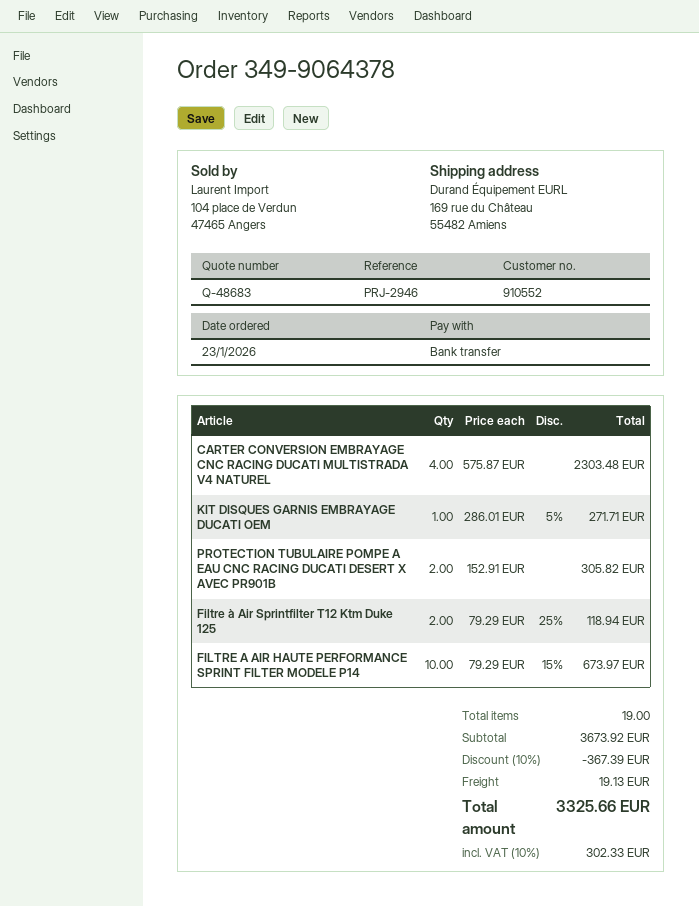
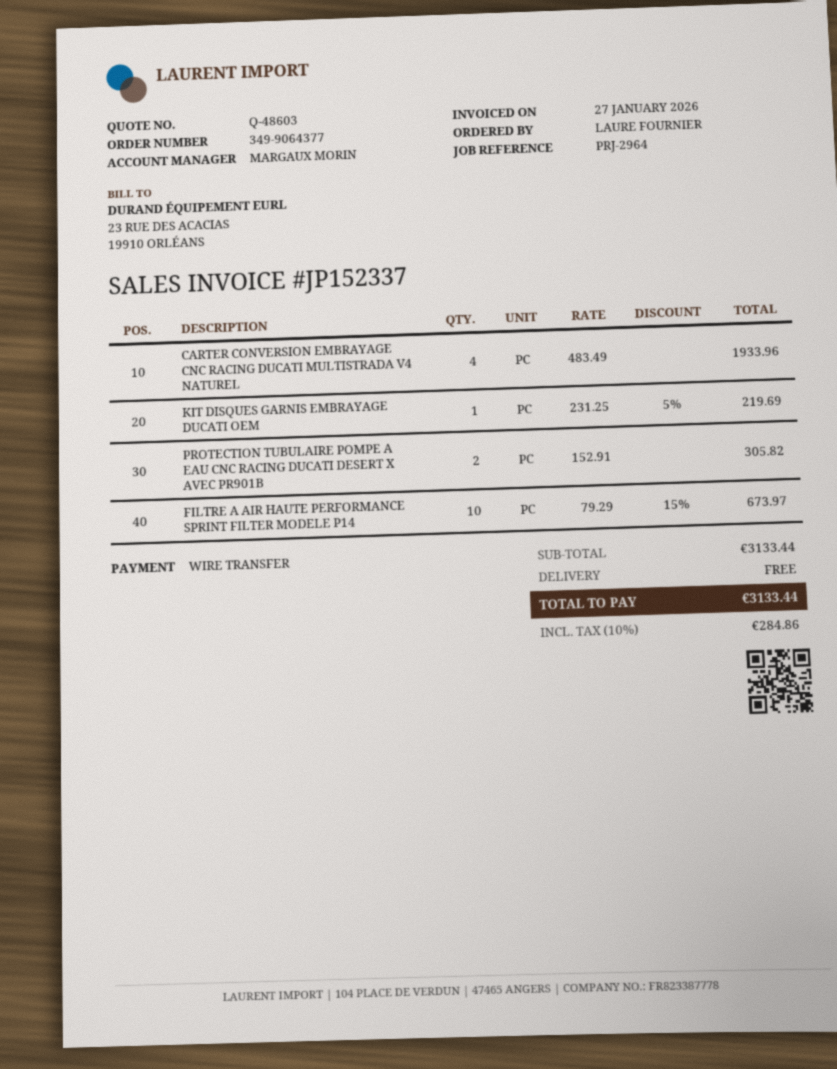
quote number: Q-48683 -> Q-48603
order number: 349-9064378 -> 349-9064377
reference: PRJ-2946 -> PRJ-2964
CARTER CONVERSION EMBRAYAGE CNC RACING DUCATI MULTISTRADA V4 NATUREL: 4 x 575.87 = 2303.48 -> 4 x 483.49 = 1933.96
KIT DISQUES GARNIS EMBRAYAGE DUCATI OEM: 1 x 286.01 - 5% = 271.71 -> 1 x 231.25 - 5% = 219.69
Filtre à Air Sprintfilter T12 Ktm Duke 125: 2 x 79.29 - 25% = 118.94 -> none
subtotal: 3673.92 -> 3133.44
discount: 10% = 367.39 -> none
shipping: 19.13 -> 0.00
tax: 10% = 302.33 -> 10% = 284.86
total: 3325.66 -> 3133.44

